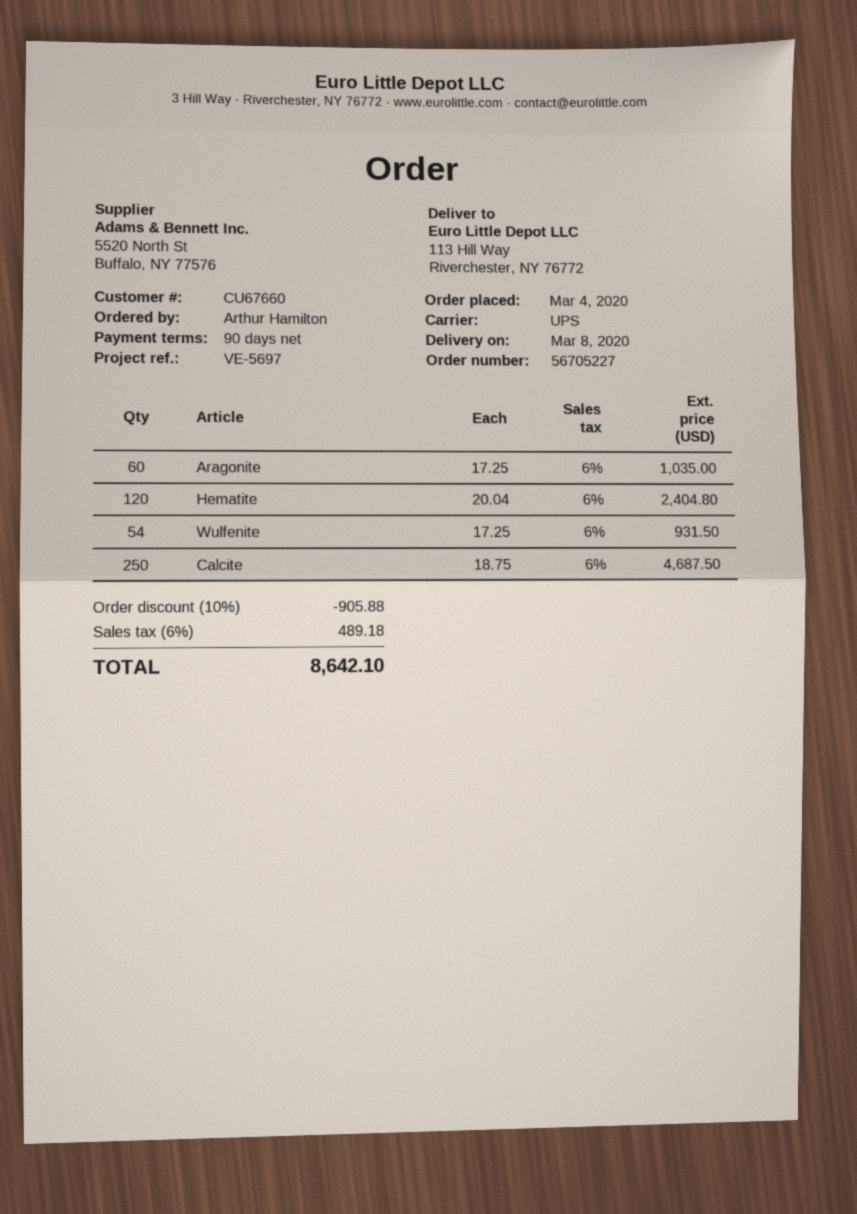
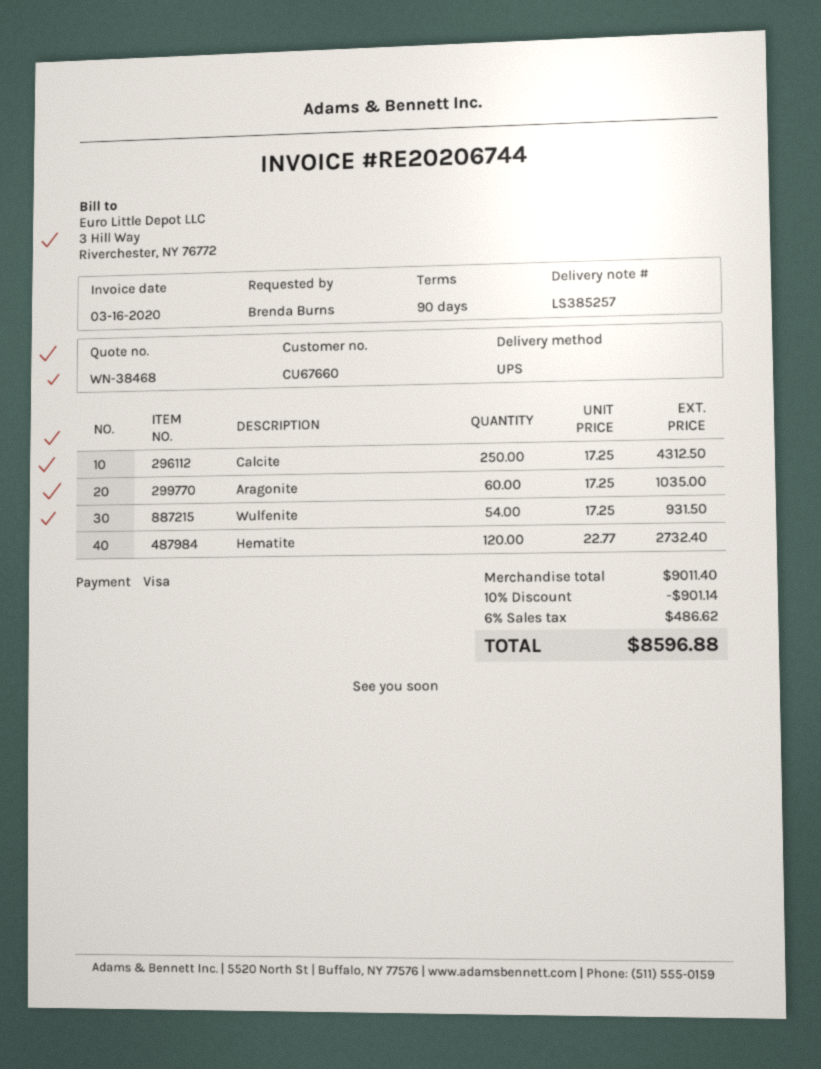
ordered by: Arthur Hamilton -> Brenda Burns
Hematite: 120 x 20.04 = 2404.80 -> 120 x 22.77 = 2732.40
Calcite: 250 x 18.75 = 4687.50 -> 250 x 17.25 = 4312.50
discount: 10% = 905.88 -> 10% = 901.14
tax: 6% = 489.18 -> 6% = 486.62
total: 8642.10 -> 8596.88

